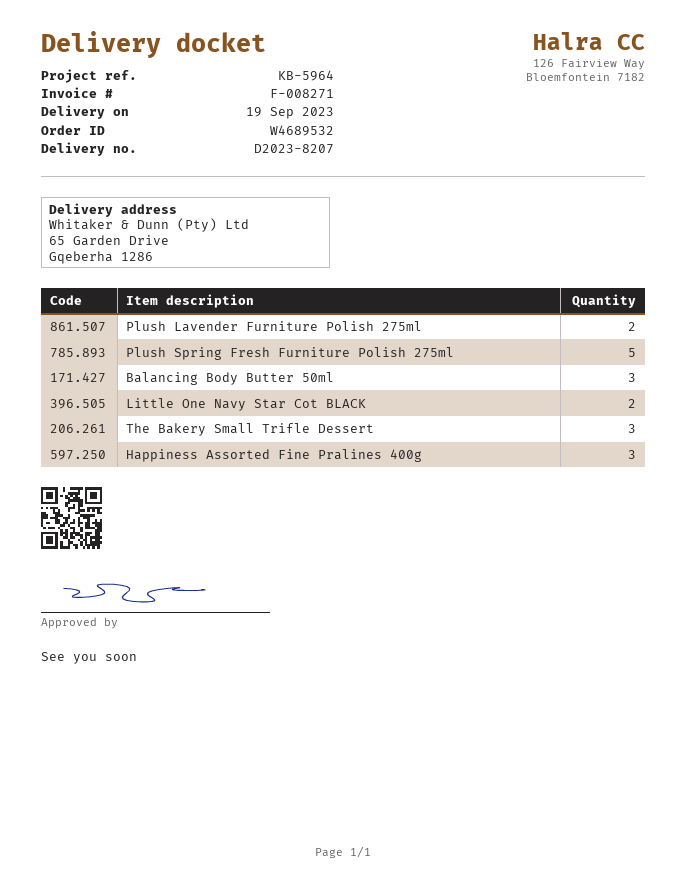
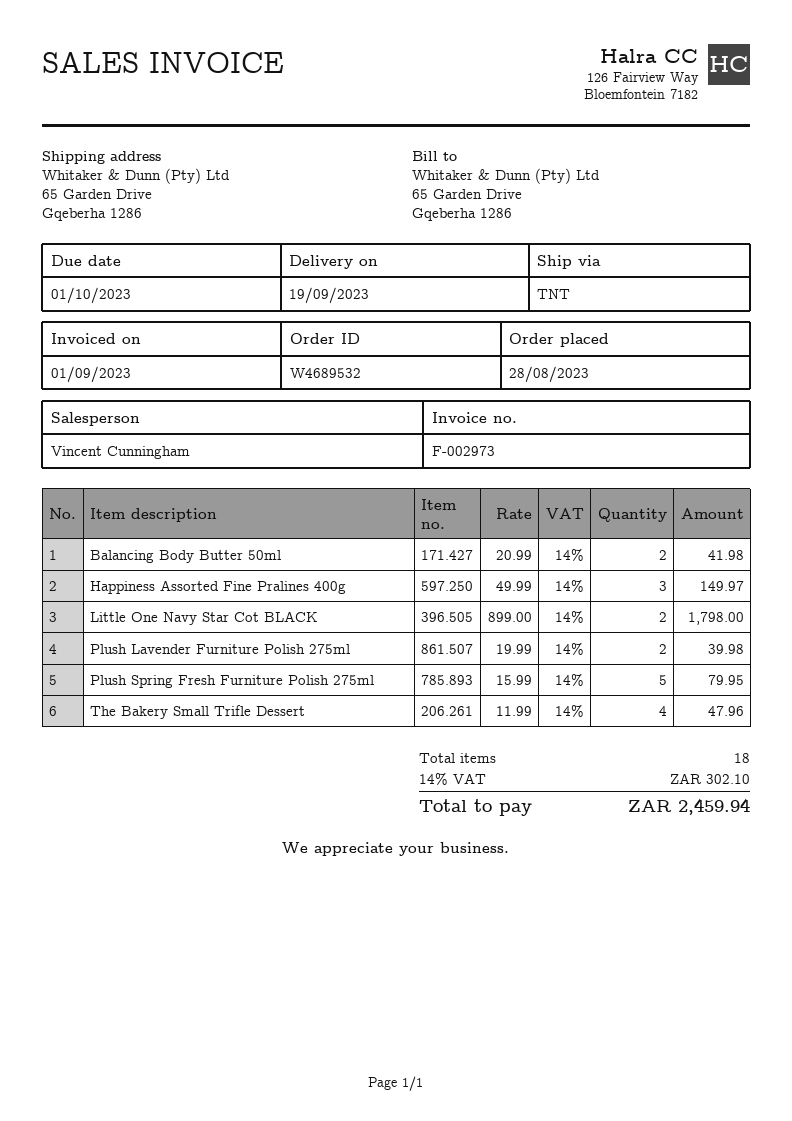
invoice number: F-008271 -> F-002973
Balancing Body Butter 50ml: 3 -> 2
The Bakery Small Trifle Dessert: 3 -> 4

